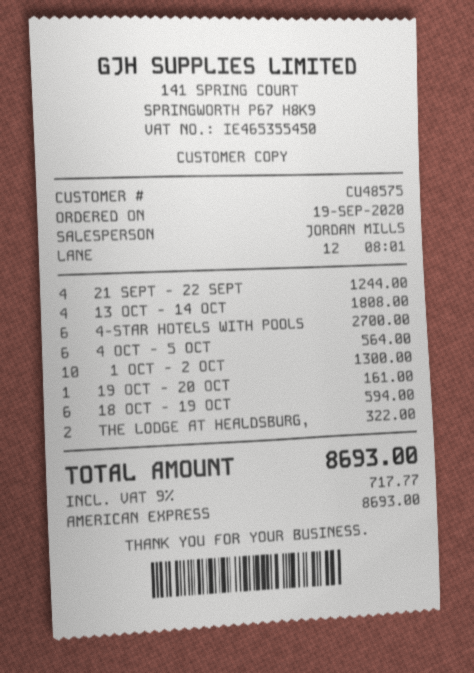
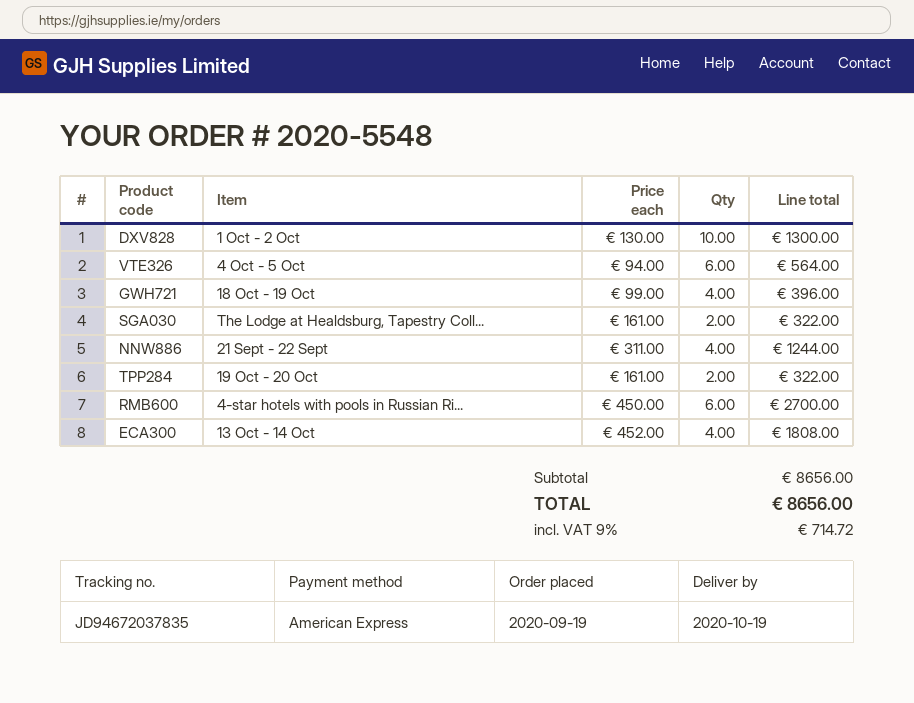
19 OCT - 20 OCT: 1 for 161.00 -> 2 for 322.00
18 OCT - 19 OCT: 6 for 594.00 -> 4 for 396.00
tax: 9% = 717.77 -> 9% = 714.72
total: 8693.00 -> 8656.00

